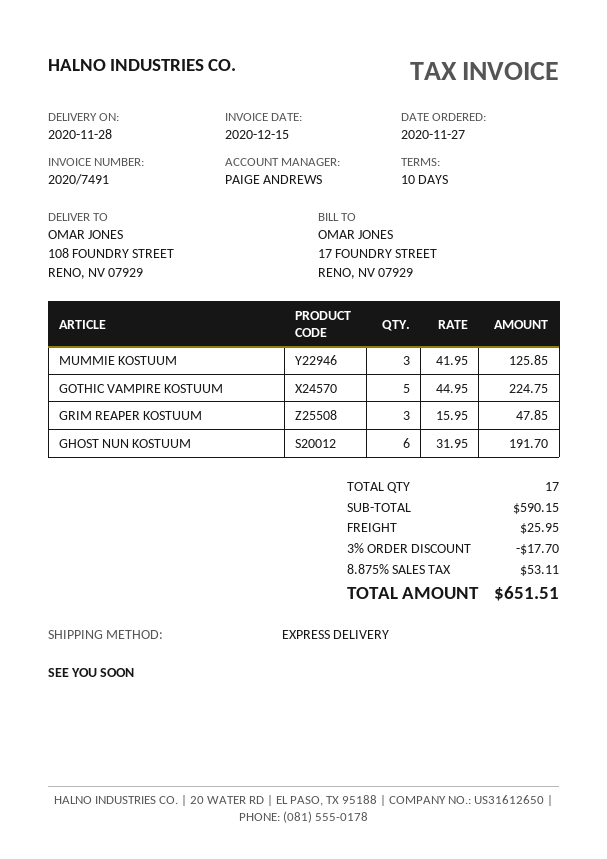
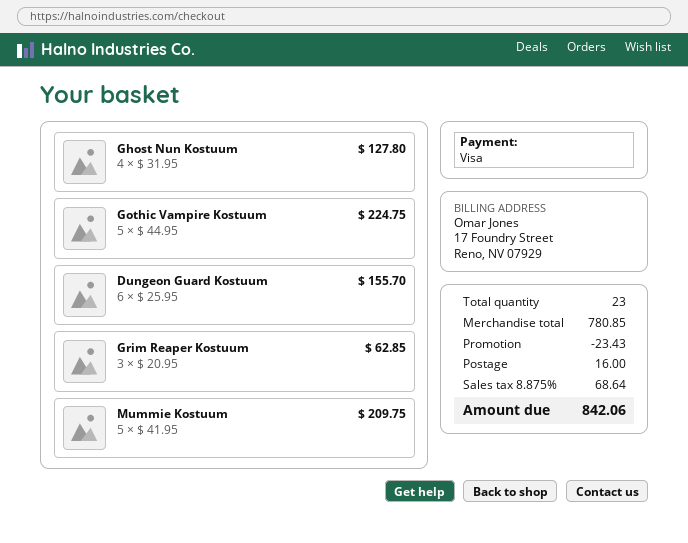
MUMMIE KOSTUUM: 3 x 41.95 = 125.85 -> 5 x 41.95 = 209.75
GRIM REAPER KOSTUUM: 3 x 15.95 = 47.85 -> 3 x 20.95 = 62.85
GHOST NUN KOSTUUM: 6 x 31.95 = 191.70 -> 4 x 31.95 = 127.80
Dungeon Guard Kostuum: none -> 6 x 25.95 = 155.70
total quantity: 17 -> 23
subtotal: 590.15 -> 780.85
discount: 17.70 -> 23.43
shipping: 25.95 -> 16.00
tax: 8.875% = 53.11 -> 8.875% = 68.64
total: 651.51 -> 842.06

